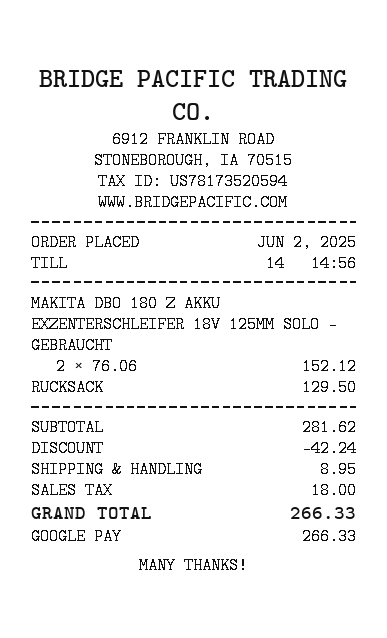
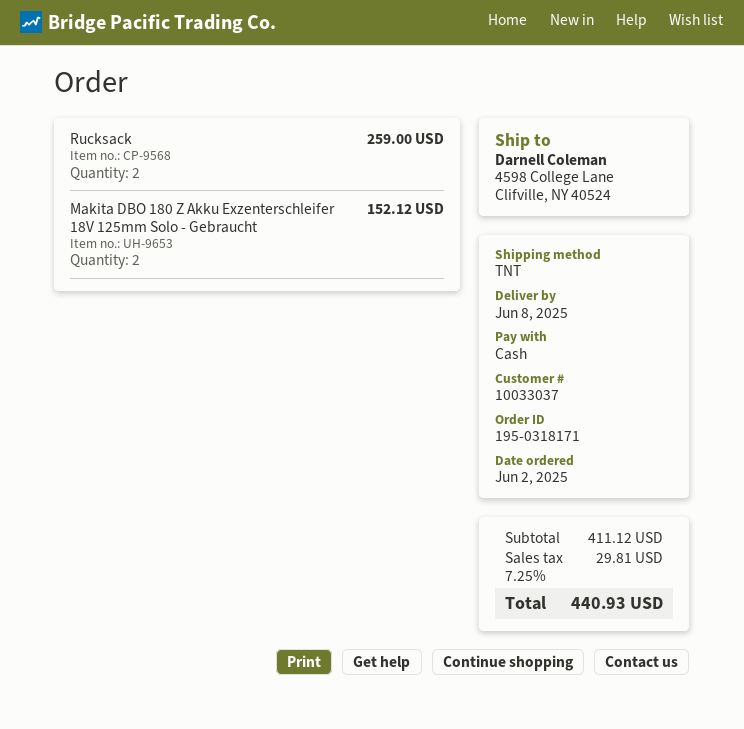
payment method: Google Pay -> cash
RUCKSACK: 1 for 129.50 -> 2 for 259.00
subtotal: 281.62 -> 411.12
discount: 42.24 -> none
shipping: 8.95 -> none
tax: 18.00 -> 29.81
total: 266.33 -> 440.93

